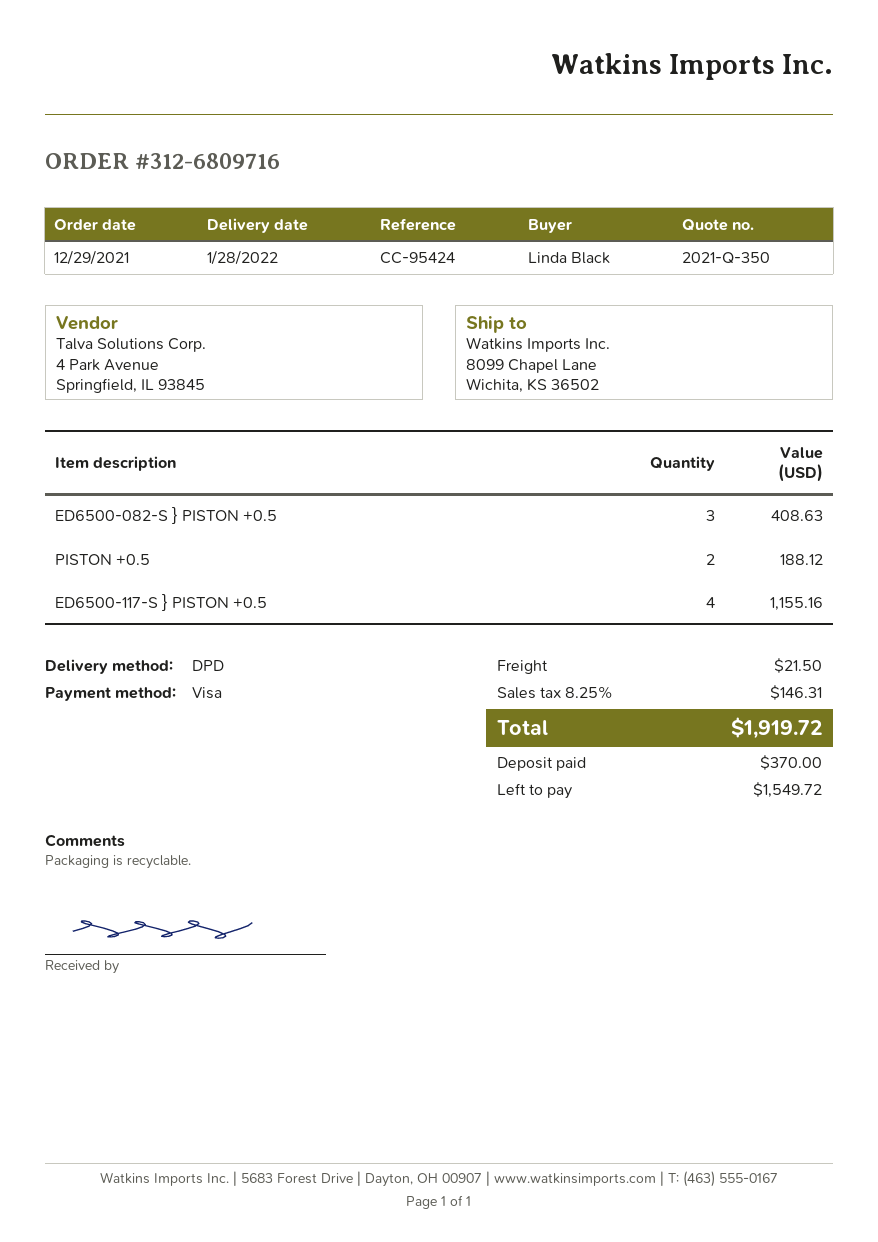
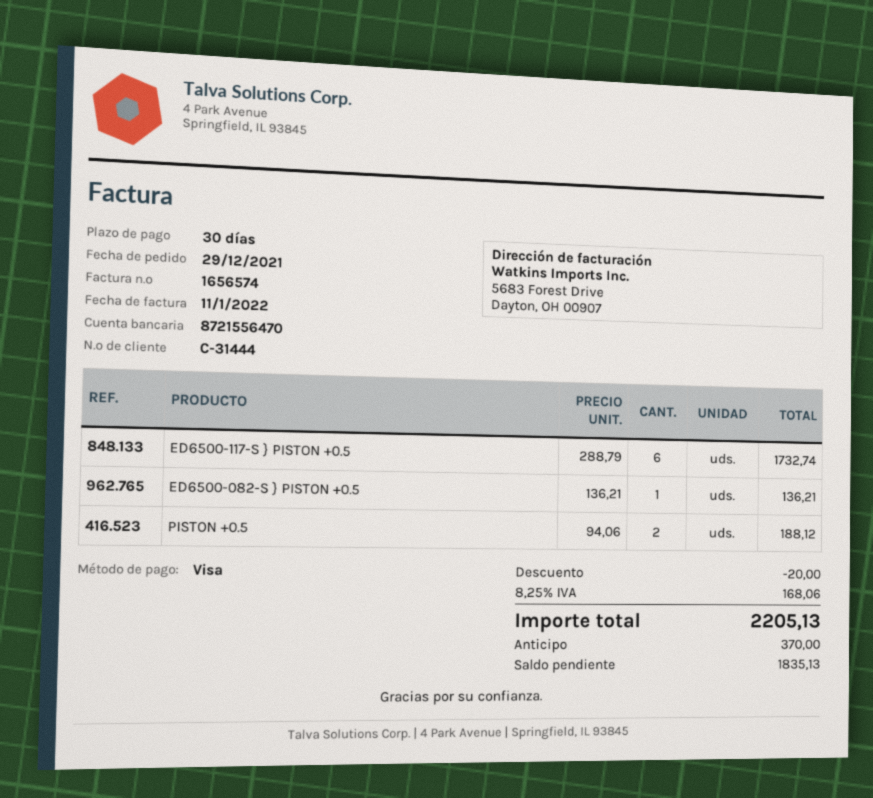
ED6500-082-S } PISTON +0.5: 3 for 408.63 -> 1 for 136.21
ED6500-117-S } PISTON +0.5: 4 for 1155.16 -> 6 for 1732.74
discount: none -> 20.00
shipping: 21.50 -> none
tax: 8.25% = 146.31 -> 8.25% = 168.06
total: 1919.72 -> 2205.13
balance: 1549.72 -> 1835.13

